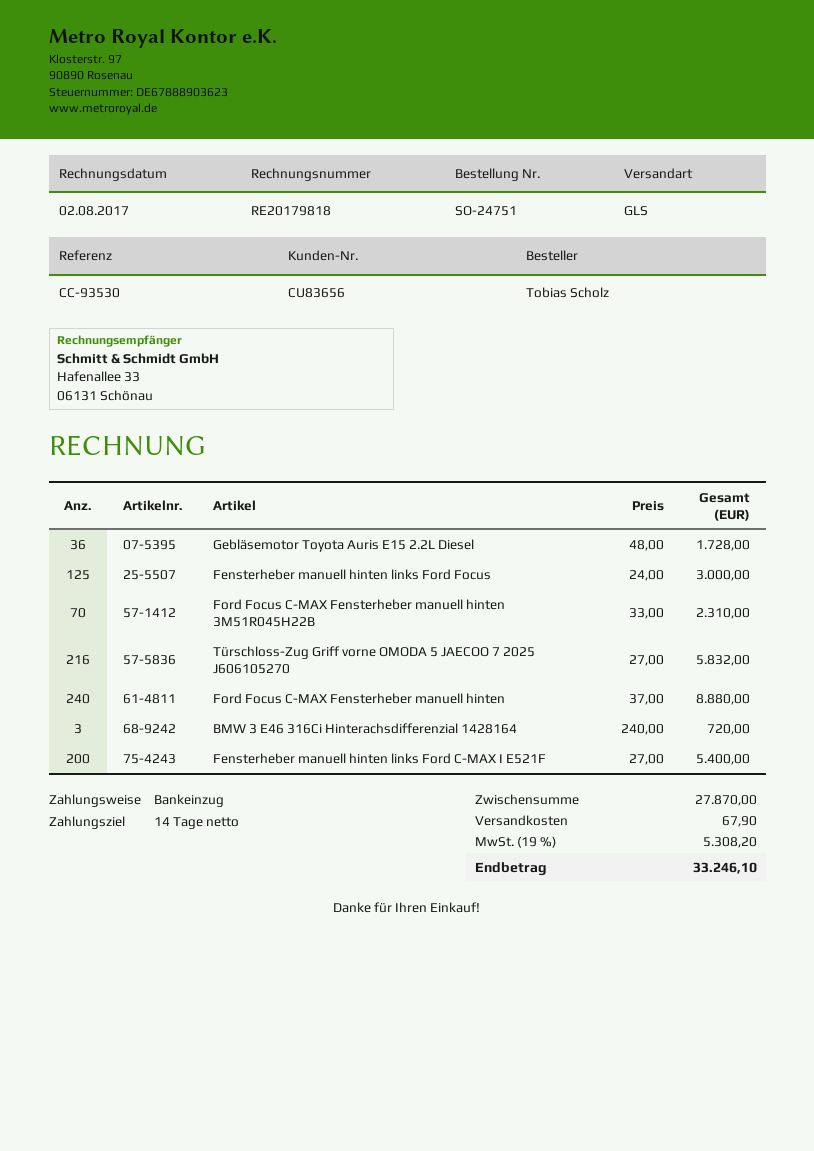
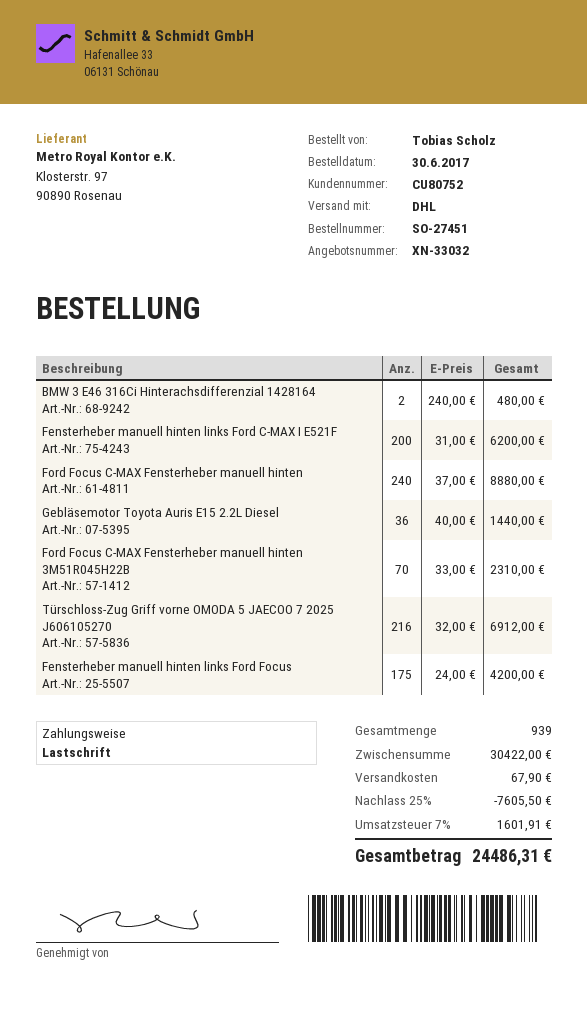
order number: SO-24751 -> SO-27451
customer number: CU83656 -> CU80752
shipping method: GLS -> DHL
Gebläsemotor Toyota Auris E15 2.2L Diesel: 36 x 48.00 = 1728.00 -> 36 x 40.00 = 1440.00
Fensterheber manuell hinten links Ford Focus: 125 x 24.00 = 3000.00 -> 175 x 24.00 = 4200.00
Türschloss-Zug Griff vorne OMODA 5 JAECOO 7 2025 J606105270: 216 x 27.00 = 5832.00 -> 216 x 32.00 = 6912.00
BMW 3 E46 316Ci Hinterachsdifferenzial 1428164: 3 x 240.00 = 720.00 -> 2 x 240.00 = 480.00
Fensterheber manuell hinten links Ford C-MAX I E521F: 200 x 27.00 = 5400.00 -> 200 x 31.00 = 6200.00
subtotal: 27870.00 -> 30422.00
discount: none -> 25% = 7605.50
tax: 19% = 5308.20 -> 7% = 1601.91
total: 33246.10 -> 24486.31

